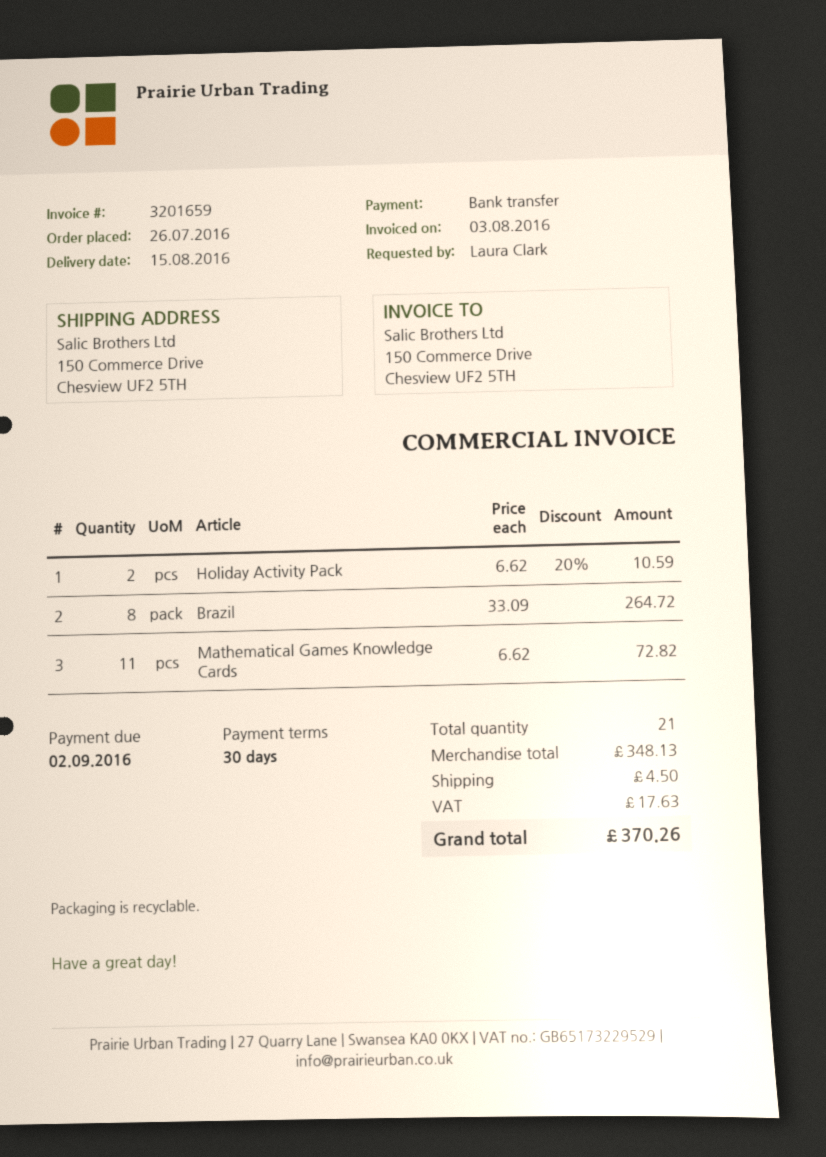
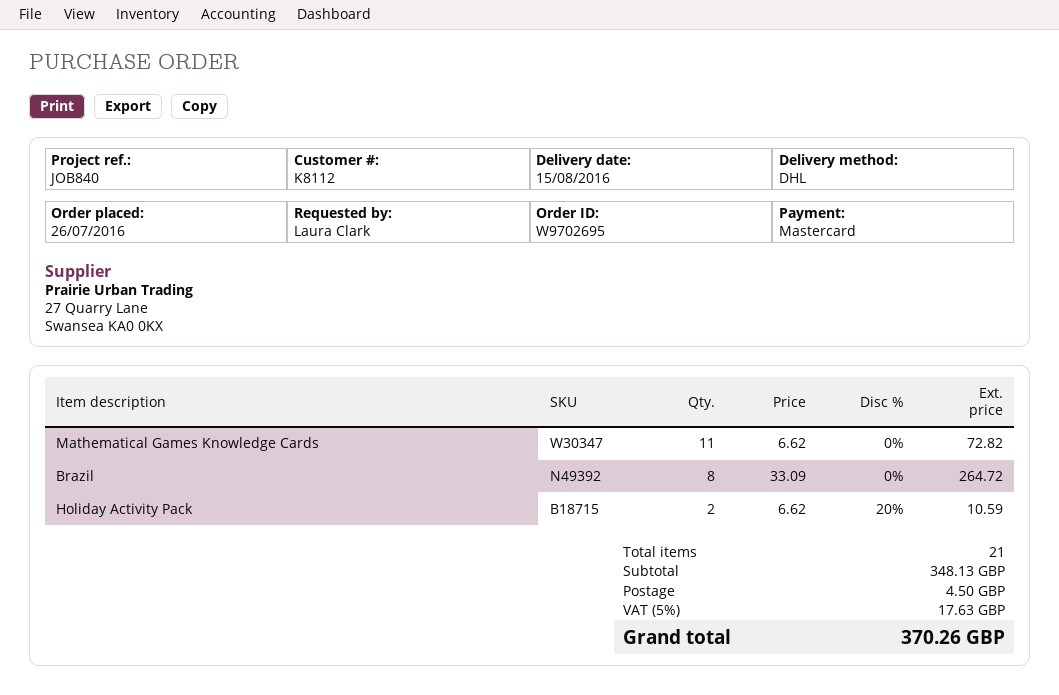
payment method: bank transfer -> Mastercard

